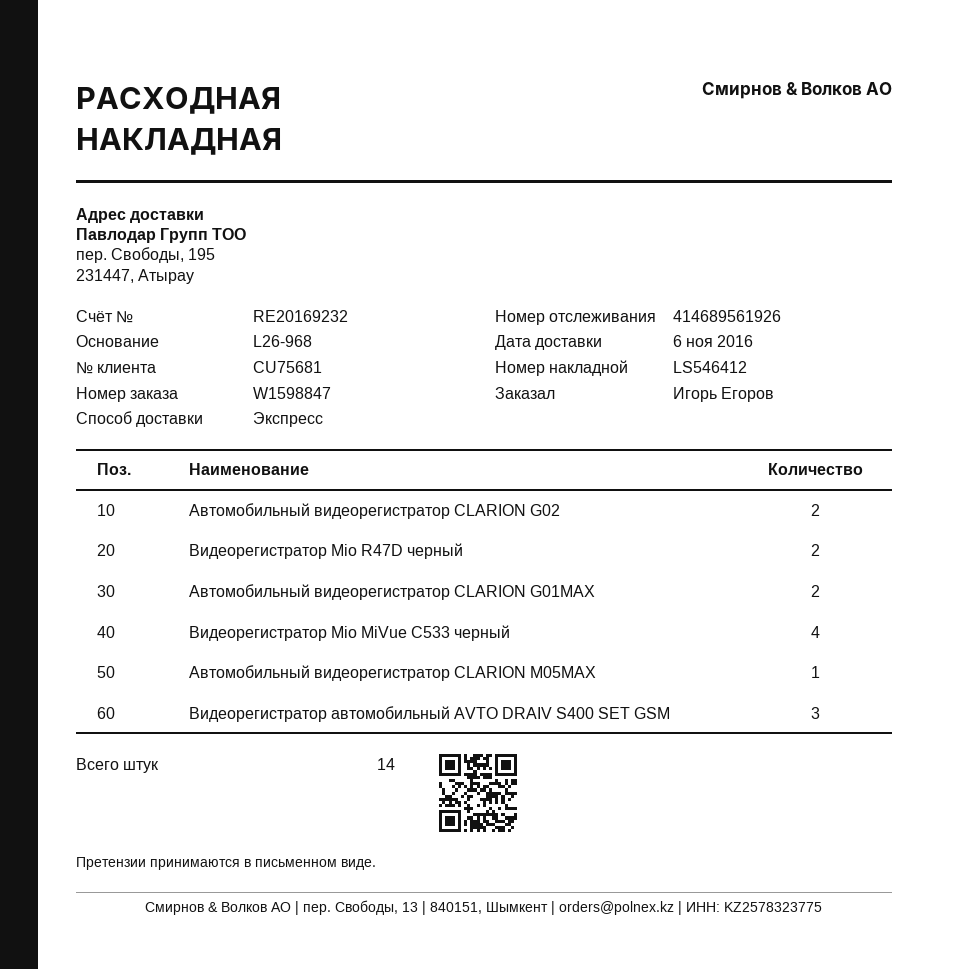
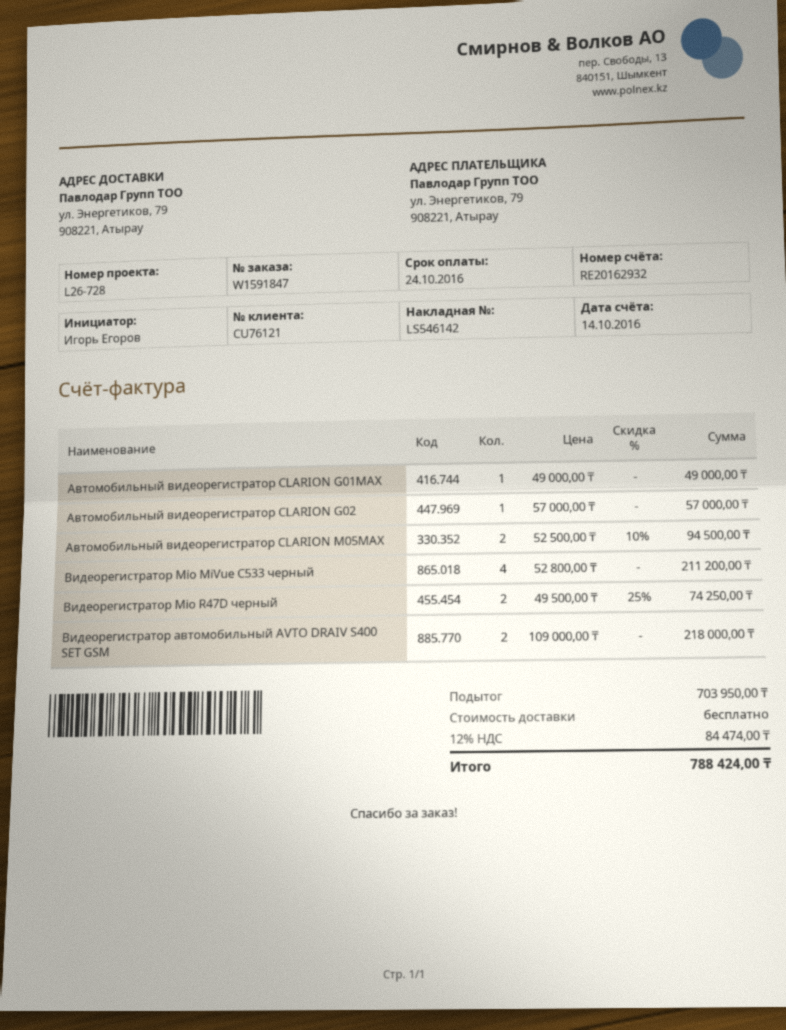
order number: W1598847 -> W1591847
delivery note number: LS546412 -> LS546142
invoice number: RE20169232 -> RE20162932
customer number: CU75681 -> CU76121
reference: L26-968 -> L26-728
ship to: пер. Свободы, 195, 231447, Атырау -> ул. Энергетиков, 79, 908221, Атырау
Автомобильный видеорегистратор CLARION G02: 2 -> 1
Автомобильный видеорегистратор CLARION G01MAX: 2 -> 1
Автомобильный видеорегистратор CLARION M05MAX: 1 -> 2
Видеорегистратор автомобильный AVTO DRAIV S400 SET GSM: 3 -> 2

